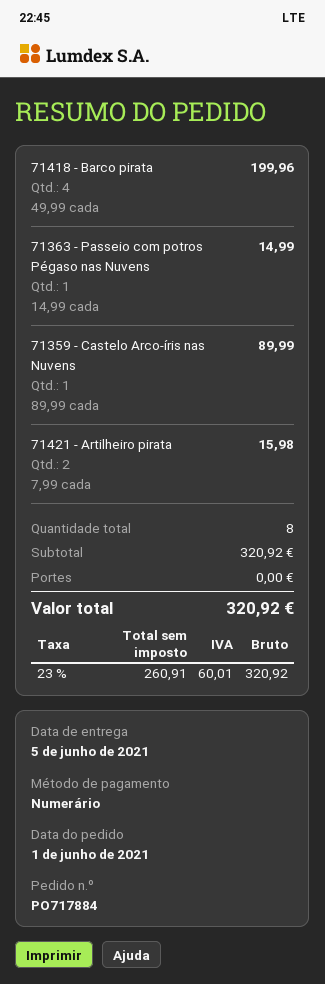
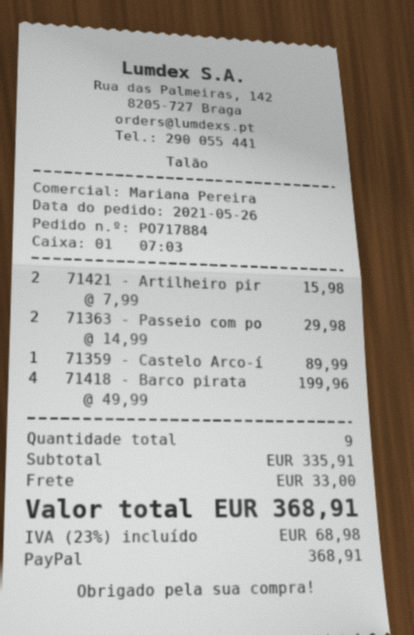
order date: 2021-06-01 -> 2021-05-26
payment method: cash -> PayPal
71363 - Passeio com potros Pégaso nas Nuvens: 1 x 14.99 = 14.99 -> 2 x 14.99 = 29.98
total quantity: 8 -> 9
subtotal: 320.92 -> 335.91
shipping: 0.00 -> 33.00
tax: 23% = 60.01 -> 23% = 68.98
total: 320.92 -> 368.91

